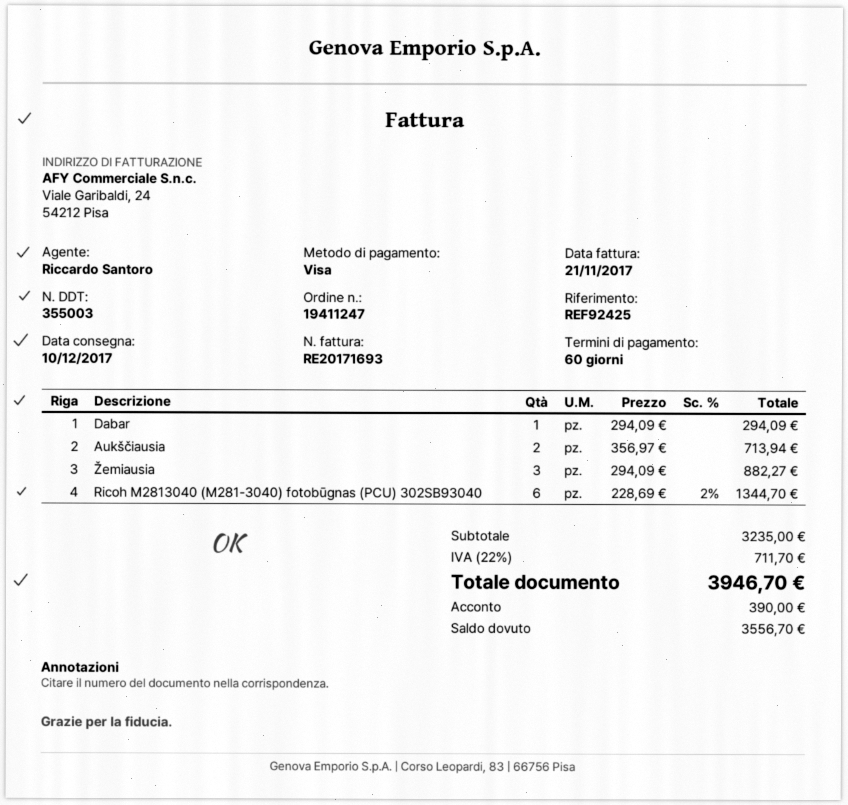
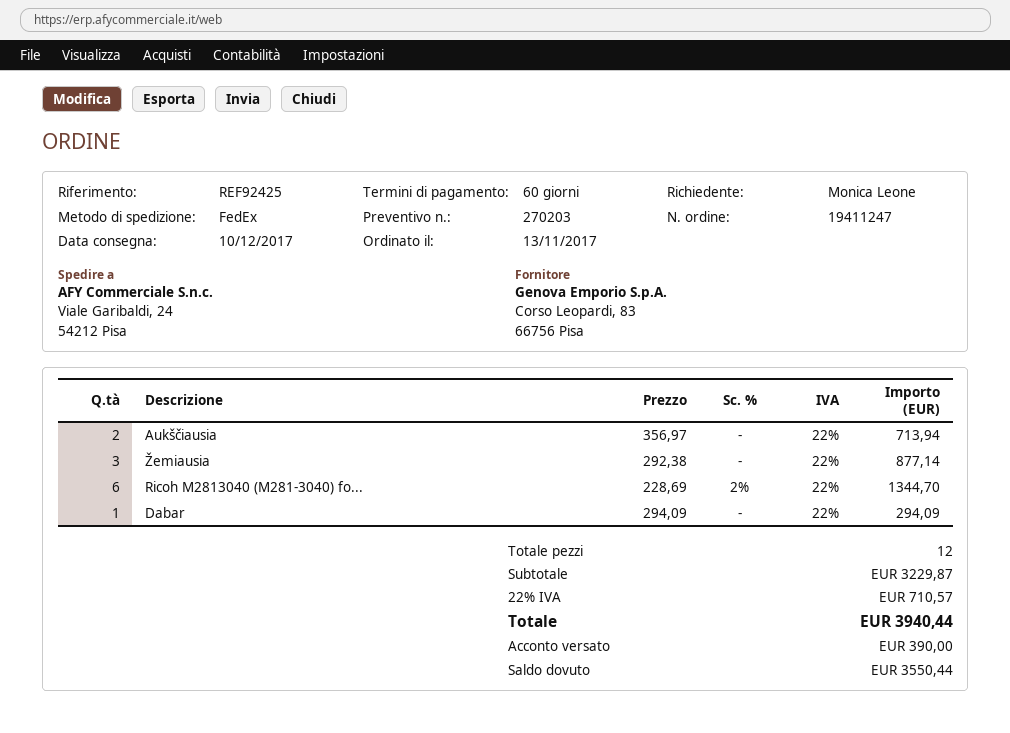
Žemiausia: 3 x 294.09 = 882.27 -> 3 x 292.38 = 877.14
subtotal: 3235.00 -> 3229.87
tax: 22% = 711.70 -> 22% = 710.57
total: 3946.70 -> 3940.44
balance: 3556.70 -> 3550.44

